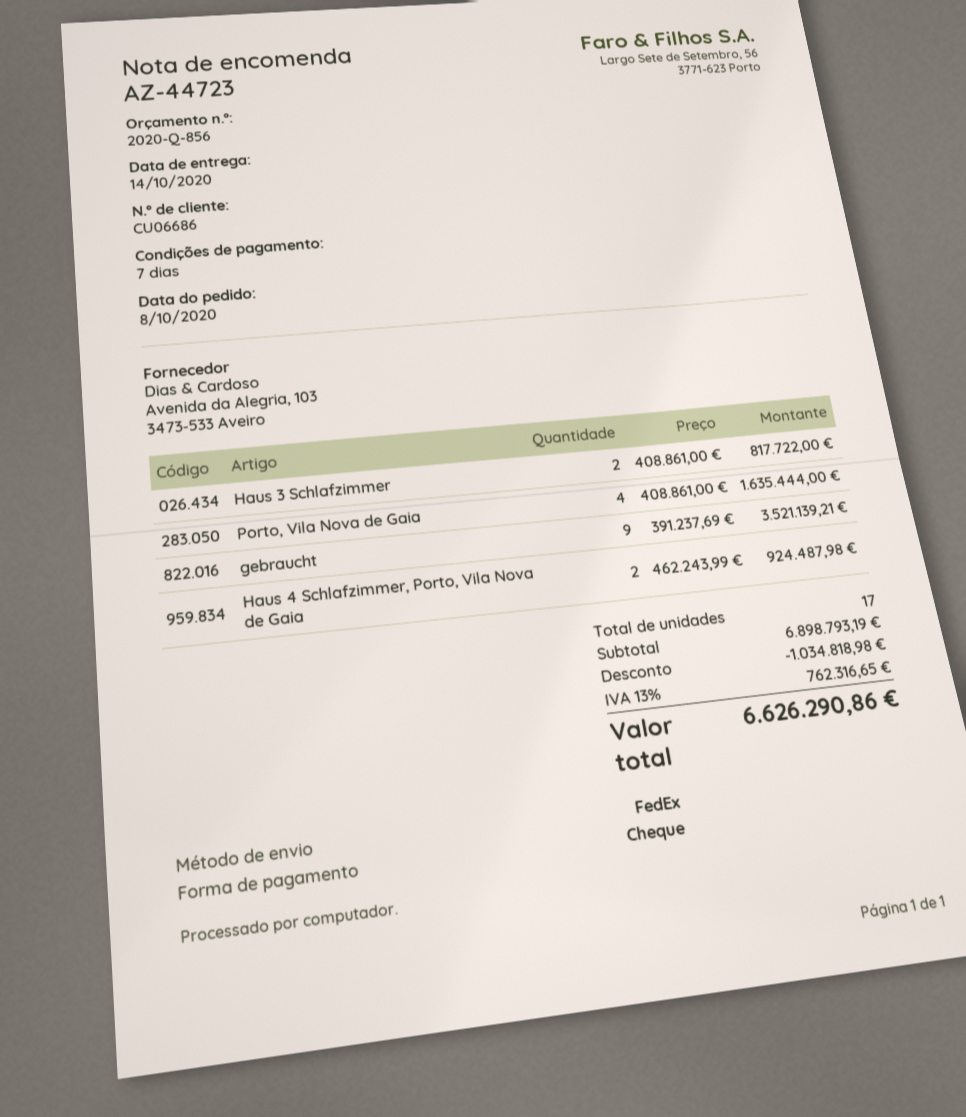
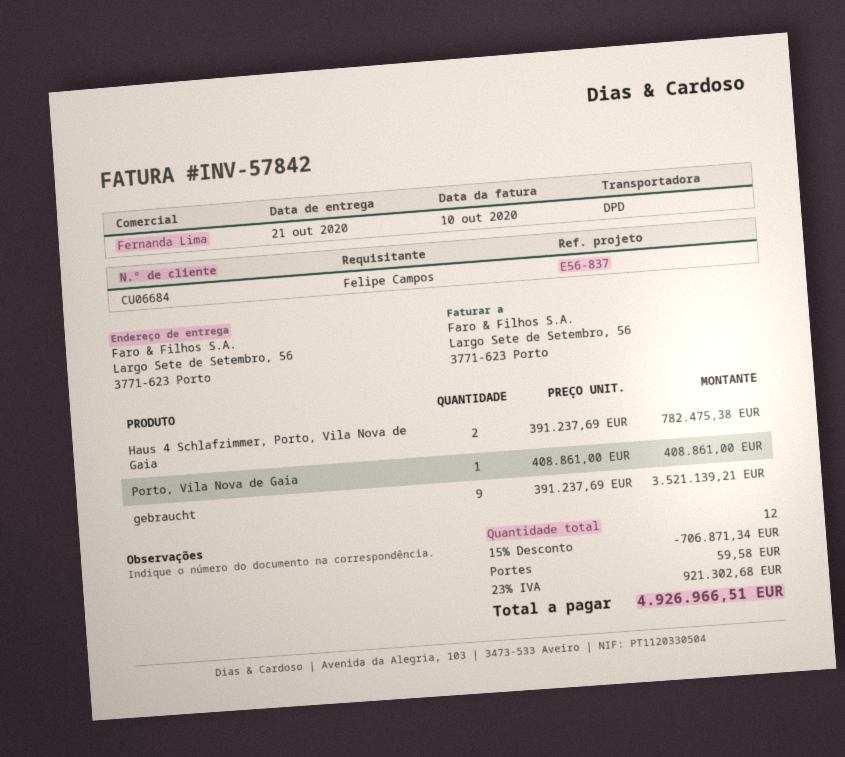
delivery date: 2020-10-14 -> 2020-10-21
customer number: CU06686 -> CU06684
shipping method: FedEx -> DPD
Haus 3 Schlafzimmer: 2 x 408861.00 = 817722.00 -> none
Porto, Vila Nova de Gaia: 4 x 408861.00 = 1635444.00 -> 1 x 408861.00 = 408861.00
Haus 4 Schlafzimmer, Porto, Vila Nova de Gaia: 2 x 462243.99 = 924487.98 -> 2 x 391237.69 = 782475.38
total quantity: 17 -> 12
discount: 1034818.98 -> 706871.34
shipping: none -> 59.58
tax: 13% = 762316.65 -> 23% = 921302.68
total: 6626290.86 -> 4926966.51

